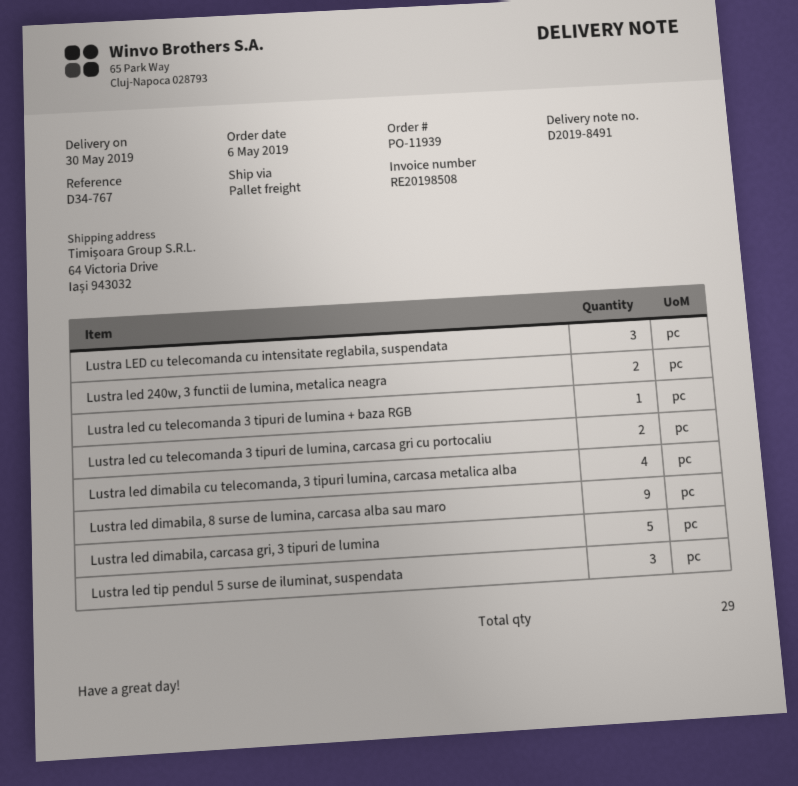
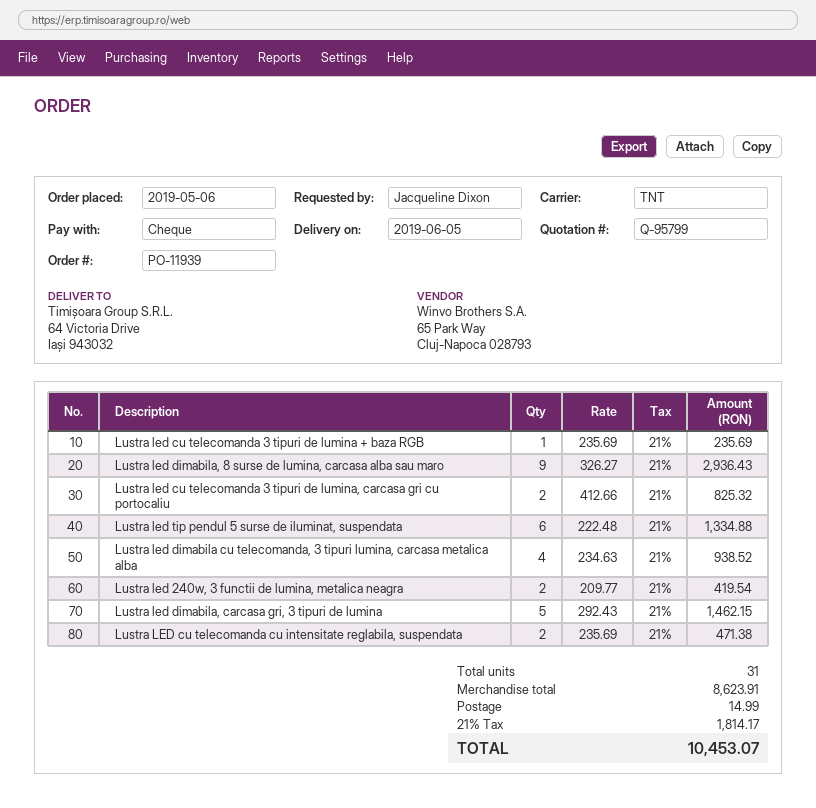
delivery date: 2019-05-30 -> 2019-06-05
shipping method: pallet freight -> TNT
Lustra LED cu telecomanda cu intensitate reglabila, suspendata: 3 -> 2
Lustra led tip pendul 5 surse de iluminat, suspendata: 3 -> 6
total quantity: 29 -> 31

